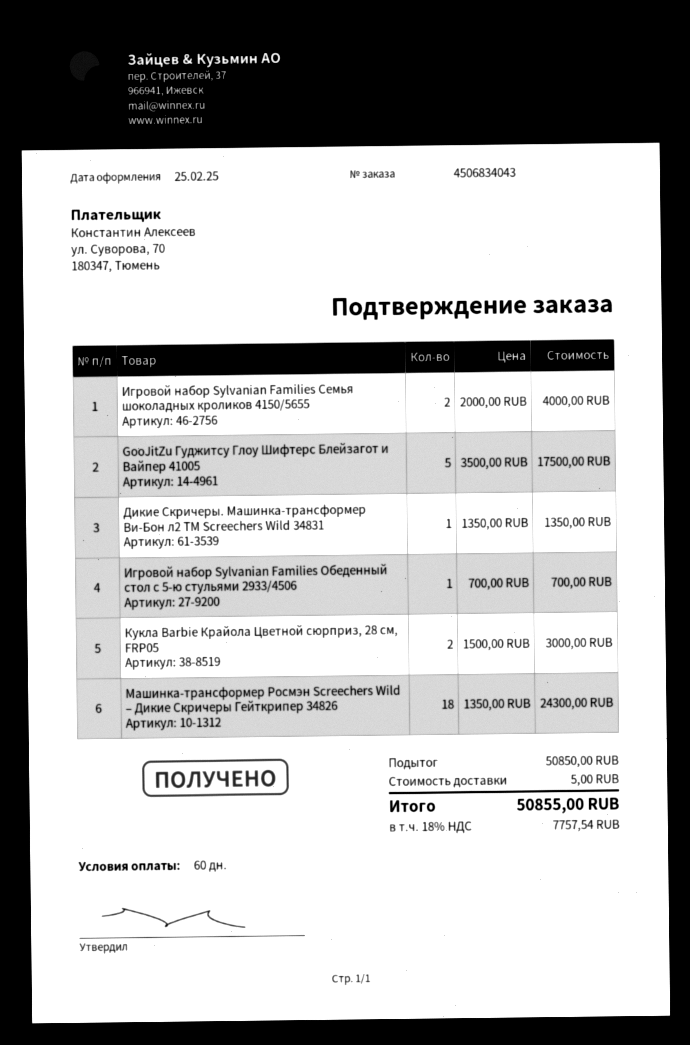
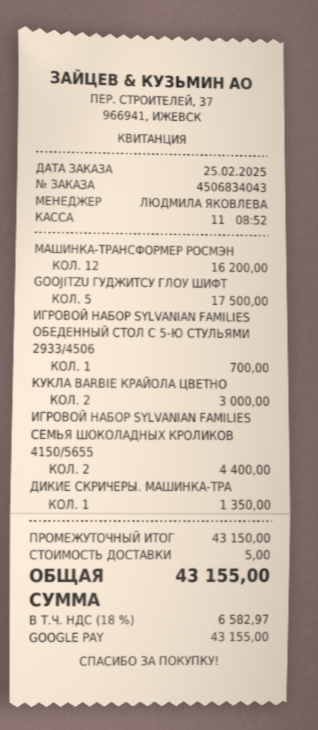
Игровой набор Sylvanian Families Семья шоколадных кроликов 4150/5655: 2 for 4000.00 -> 2 for 4400.00
Машинка-трансформер Росмэн Screechers Wild – Дикие Скричеры Гейткрипер 34826: 18 for 24300.00 -> 12 for 16200.00
subtotal: 50850.00 -> 43150.00
tax: 18% = 7757.54 -> 18% = 6582.97
total: 50855.00 -> 43155.00

